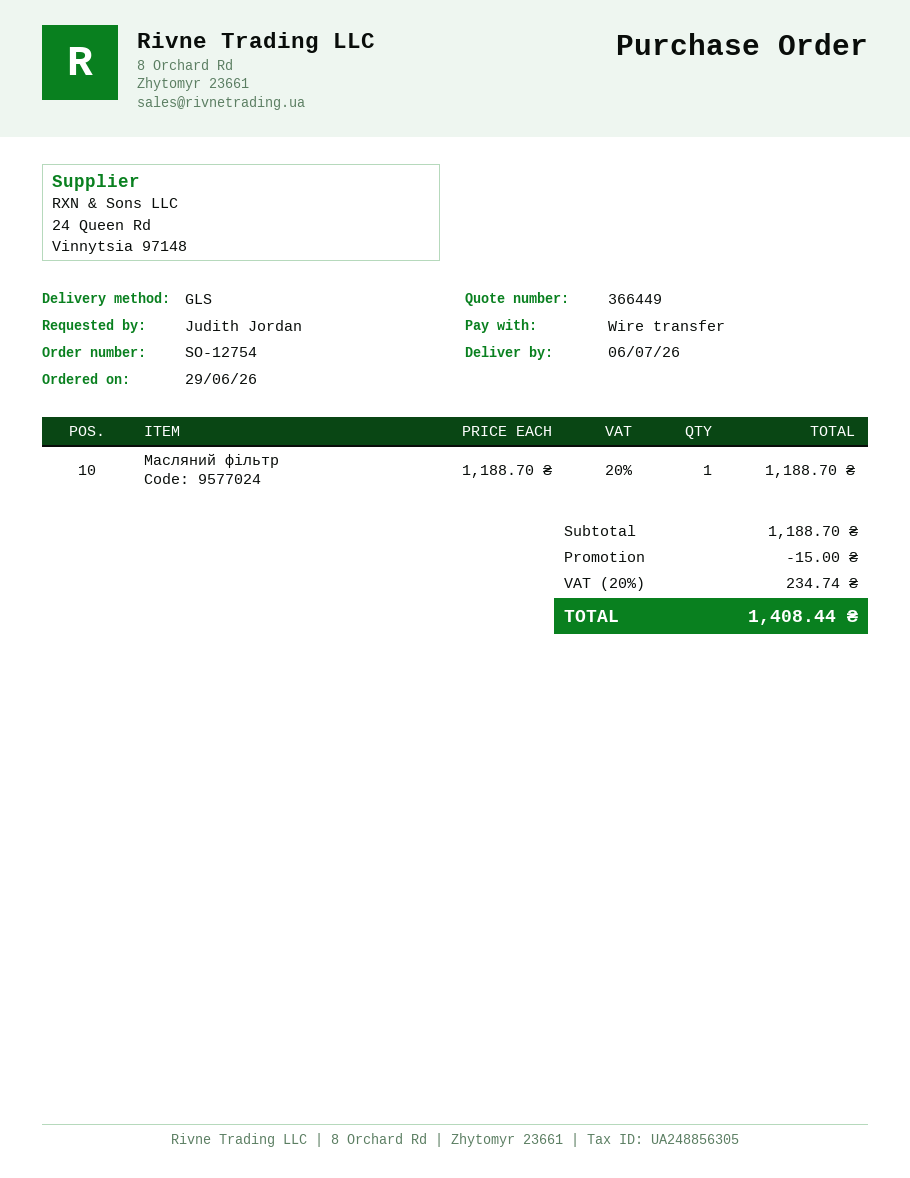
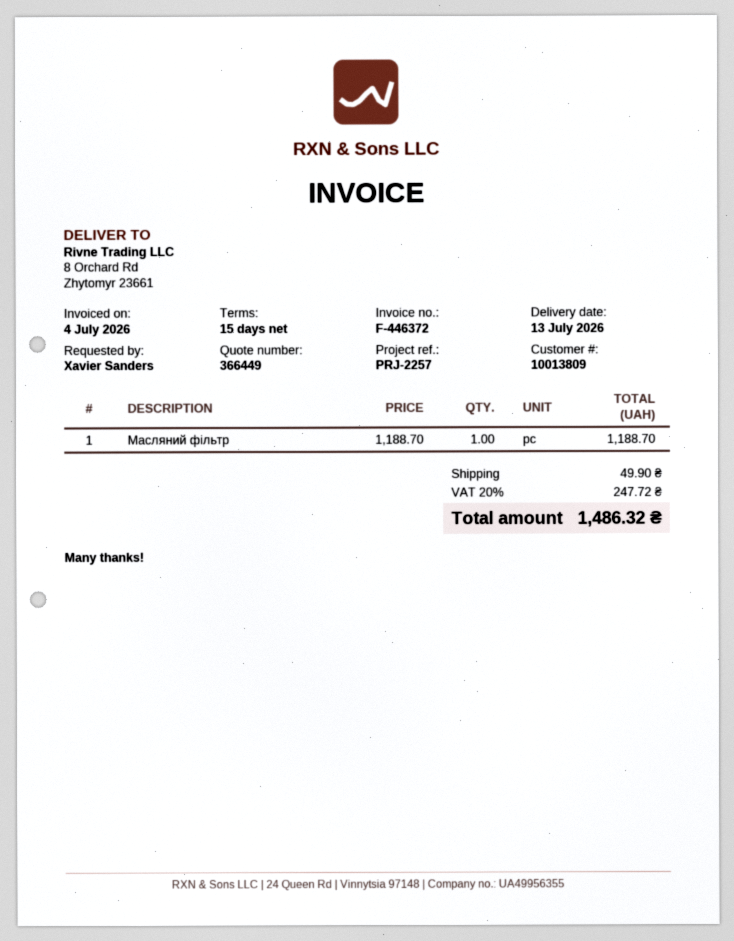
delivery date: 2026-07-06 -> 2026-07-13
ordered by: Judith Jordan -> Xavier Sanders
discount: 15.00 -> none
shipping: none -> 49.90
tax: 20% = 234.74 -> 20% = 247.72
total: 1408.44 -> 1486.32

